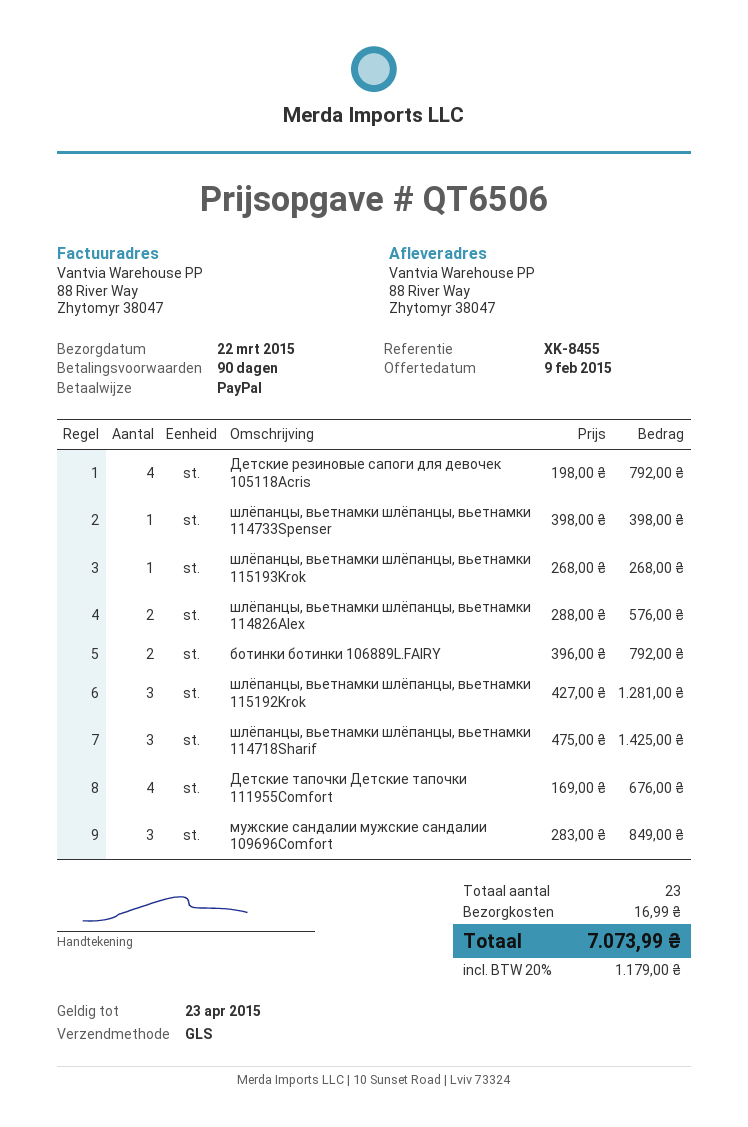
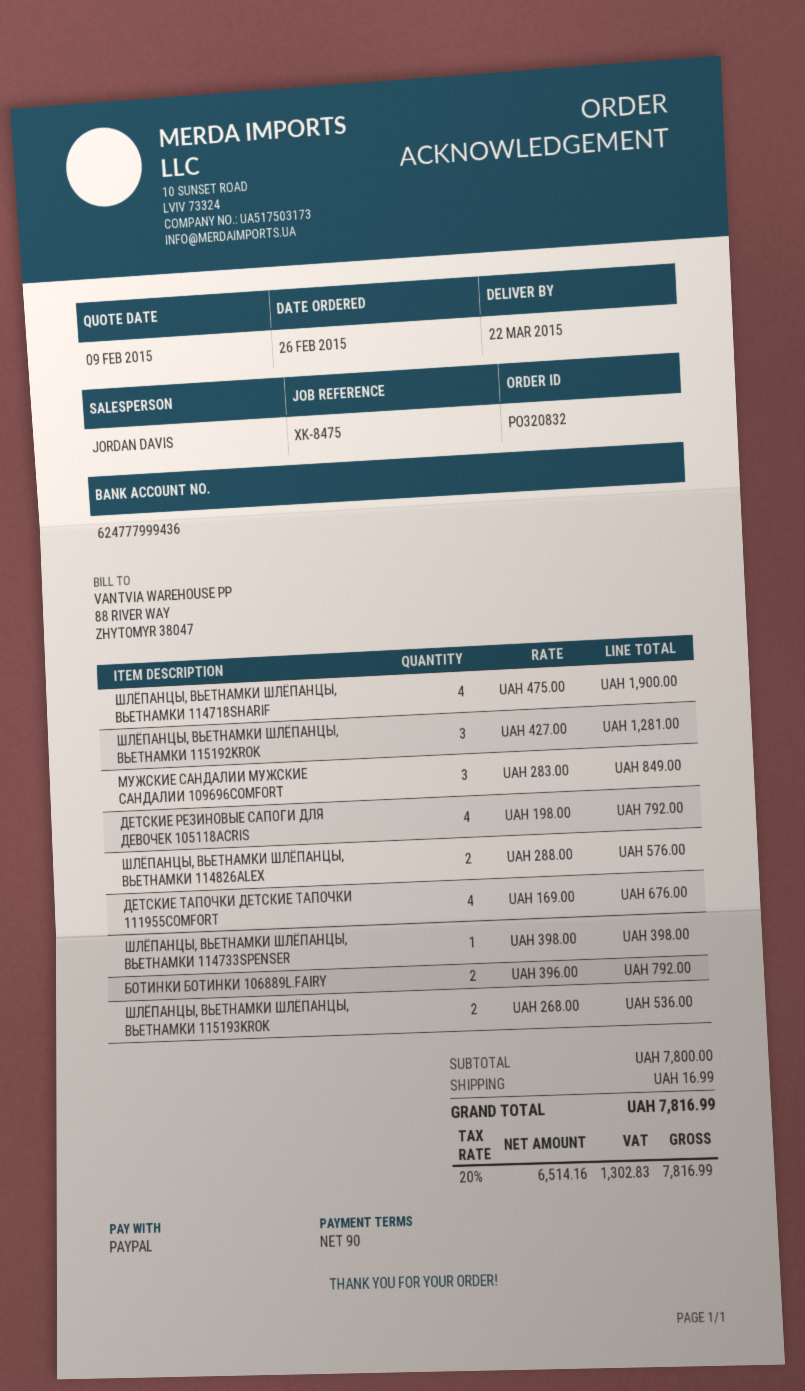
reference: XK-8455 -> XK-8475
шлёпанцы, вьетнамки шлёпанцы, вьетнамки 115193Krok: 1 x 268.00 = 268.00 -> 2 x 268.00 = 536.00
шлёпанцы, вьетнамки шлёпанцы, вьетнамки 114718Sharif: 3 x 475.00 = 1425.00 -> 4 x 475.00 = 1900.00
tax: 20% = 1179.00 -> 20% = 1302.83
total: 7073.99 -> 7816.99

